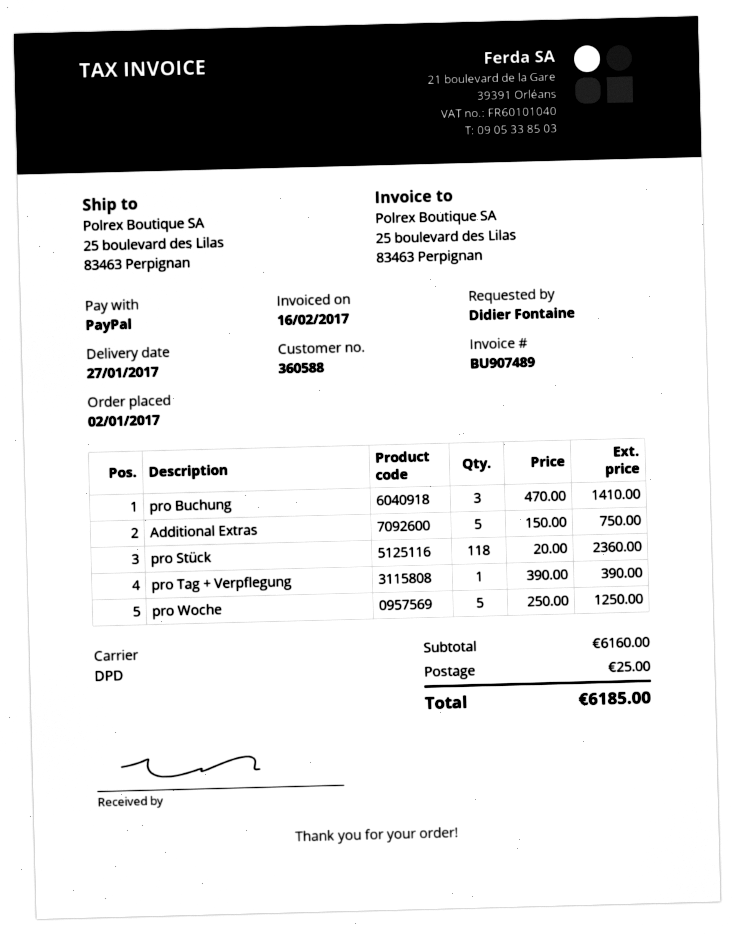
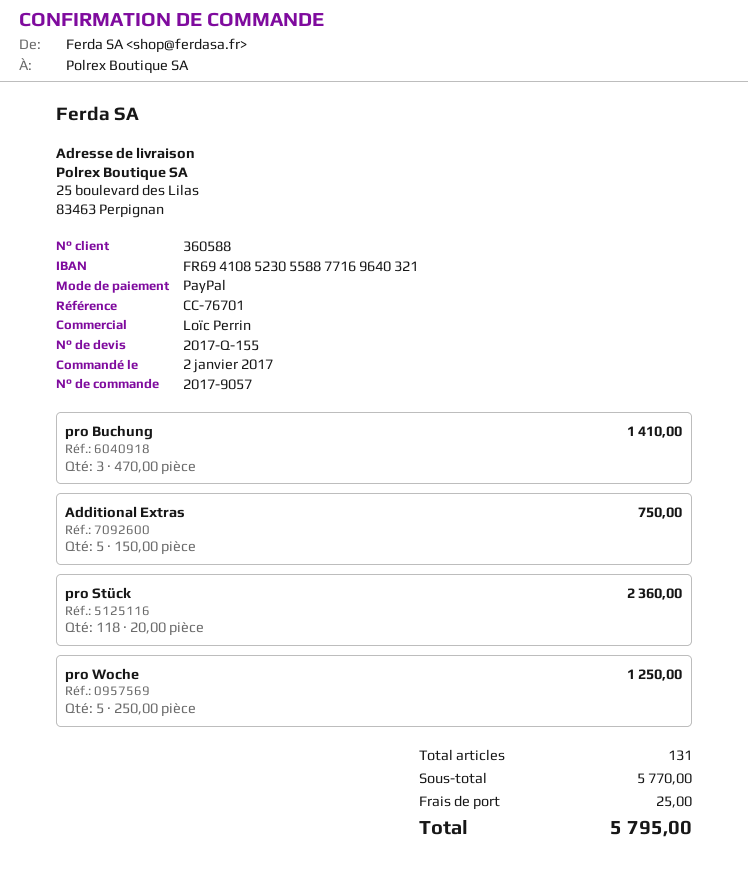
pro Tag + Verpflegung: 1 x 390.00 = 390.00 -> none
subtotal: 6160.00 -> 5770.00
total: 6185.00 -> 5795.00

